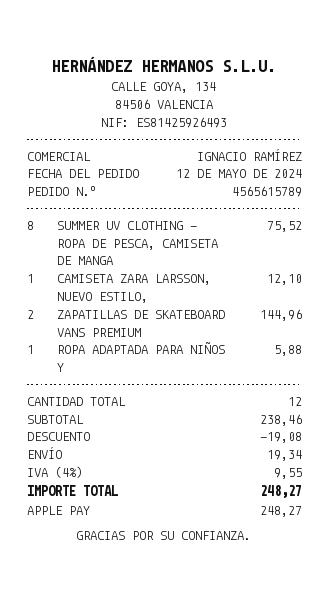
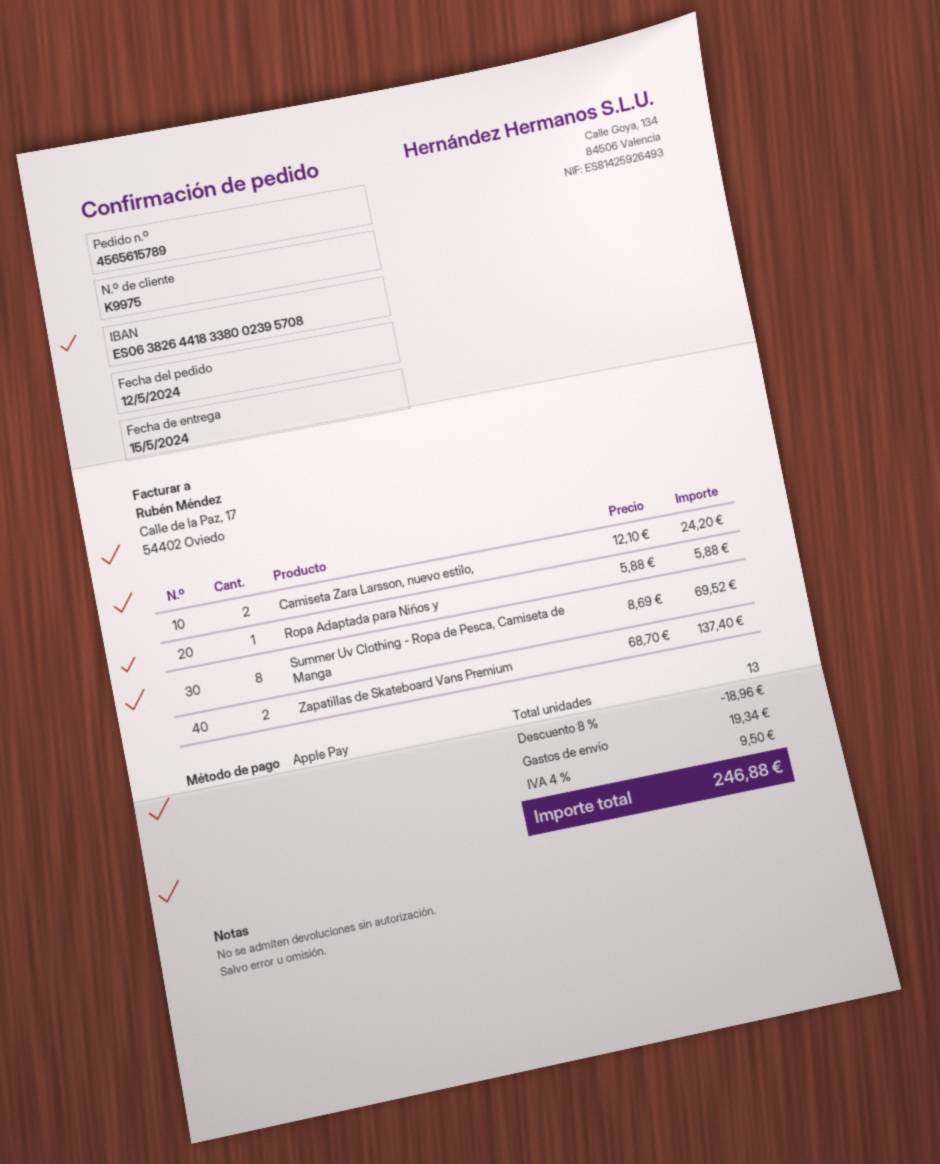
SUMMER UV CLOTHING - ROPA DE PESCA, CAMISETA DE MANGA: 8 for 75.52 -> 8 for 69.52
CAMISETA ZARA LARSSON, NUEVO ESTILO,: 1 for 12.10 -> 2 for 24.20
ZAPATILLAS DE SKATEBOARD VANS PREMIUM: 2 for 144.96 -> 2 for 137.40
total quantity: 12 -> 13
discount: 19.08 -> 18.96
tax: 4% = 9.55 -> 4% = 9.50
total: 248.27 -> 246.88

